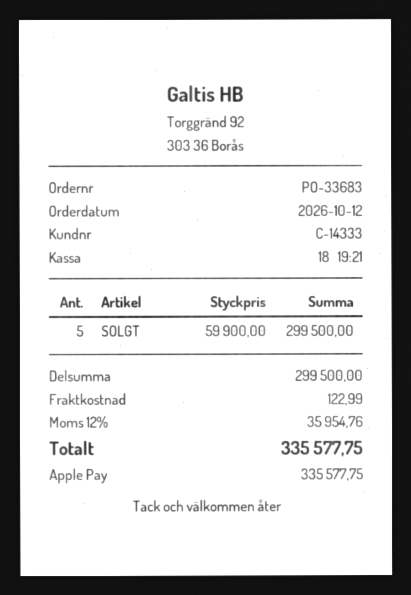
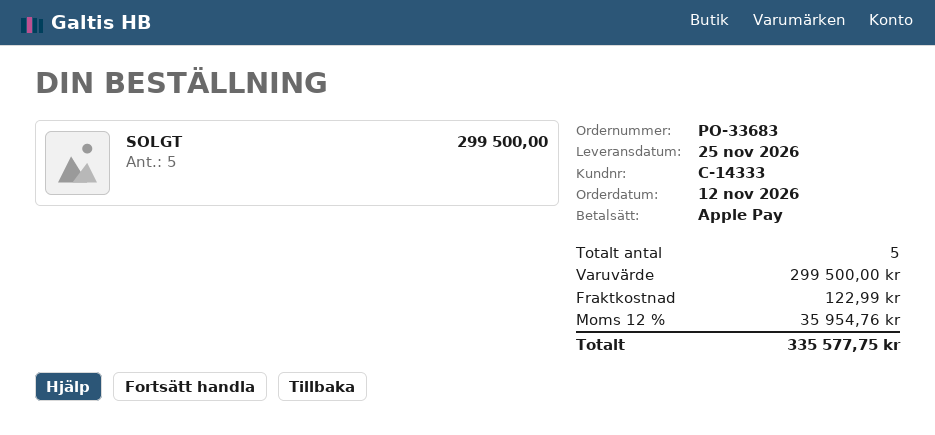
order date: 2026-10-12 -> 2026-11-12

